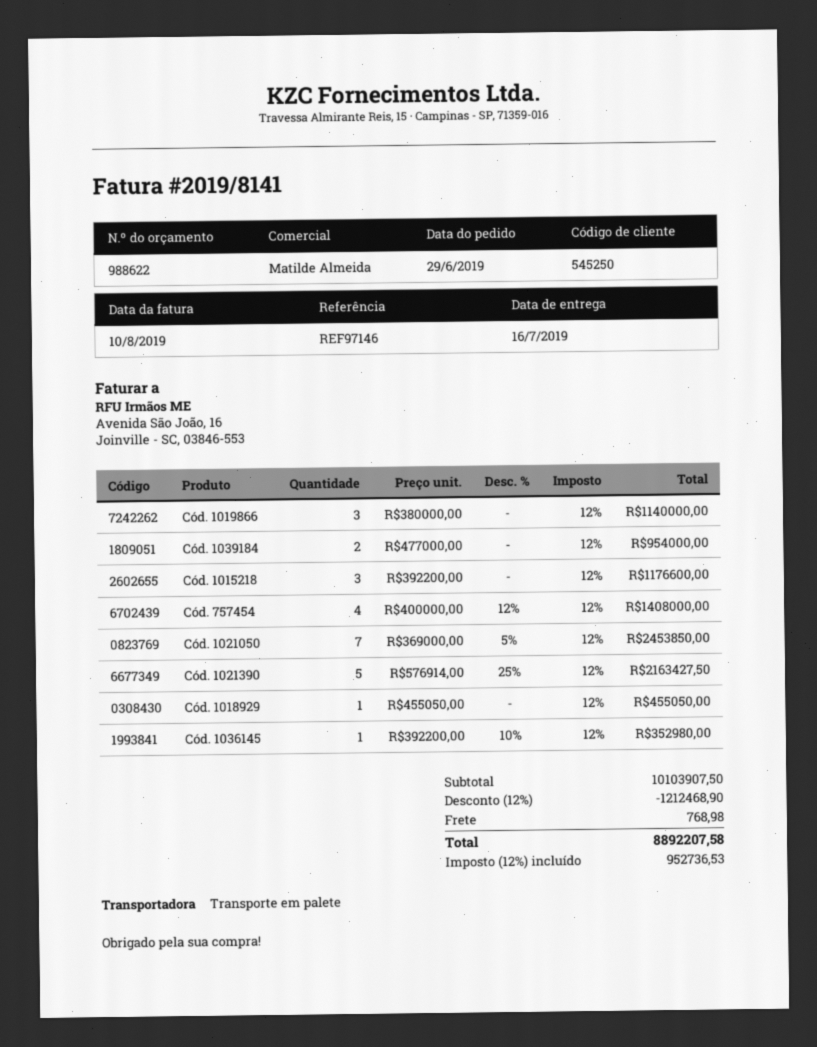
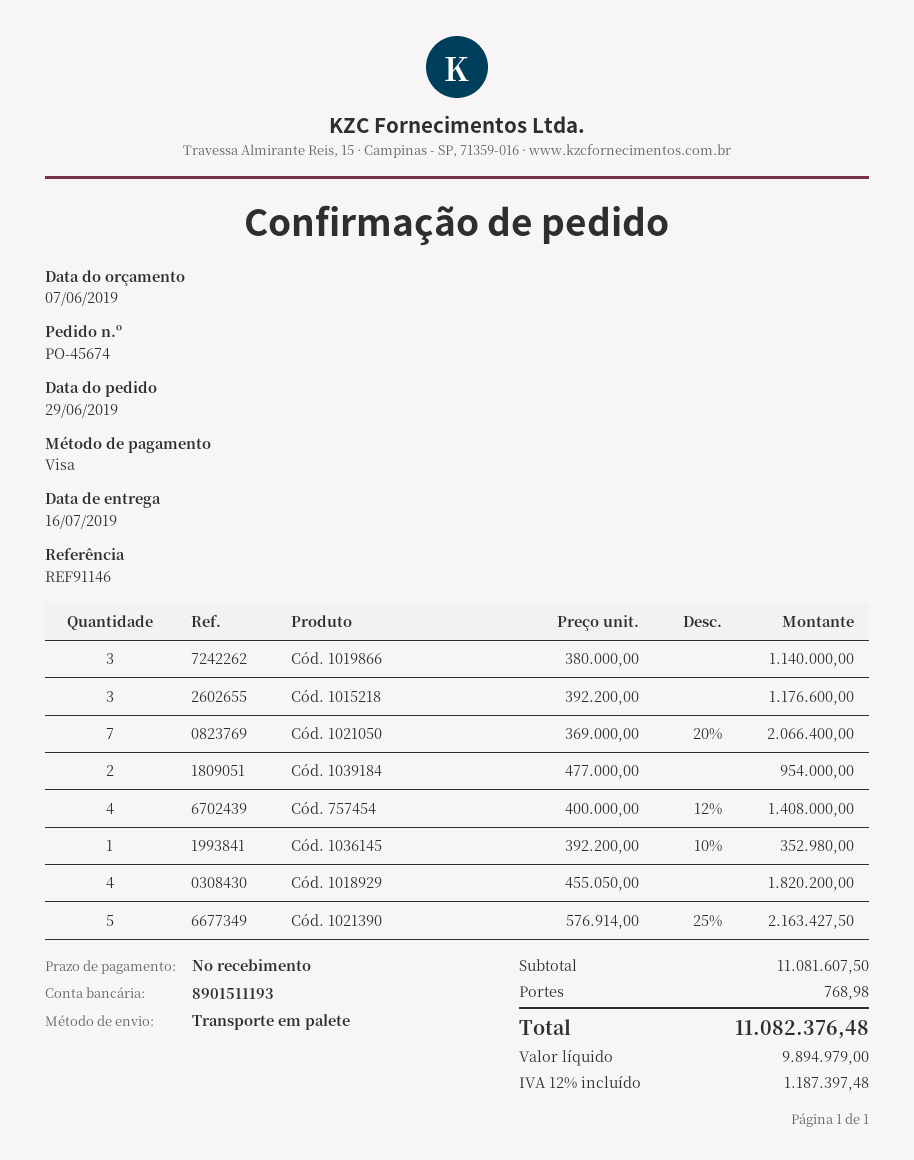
reference: REF97146 -> REF91146
Cód. 1021050: 7 x 369000.00 - 5% = 2453850.00 -> 7 x 369000.00 - 20% = 2066400.00
Cód. 1018929: 1 x 455050.00 = 455050.00 -> 4 x 455050.00 = 1820200.00
subtotal: 10103907.50 -> 11081607.50
discount: 12% = 1212468.90 -> none
tax: 12% = 952736.53 -> 12% = 1187397.48
total: 8892207.58 -> 11082376.48

